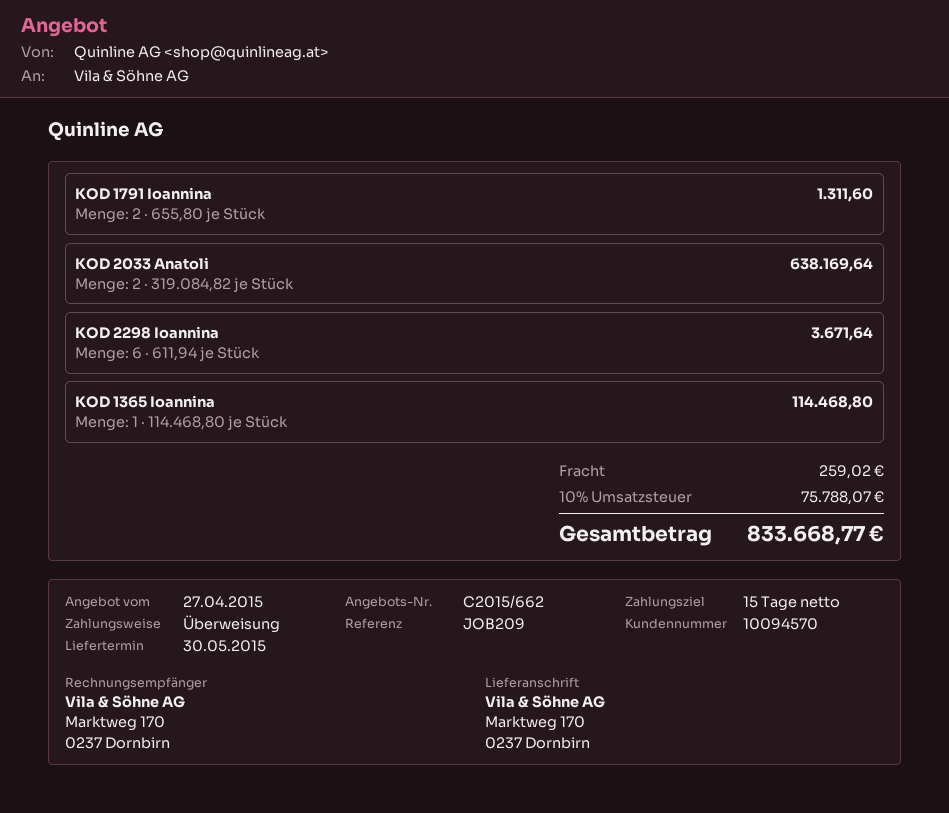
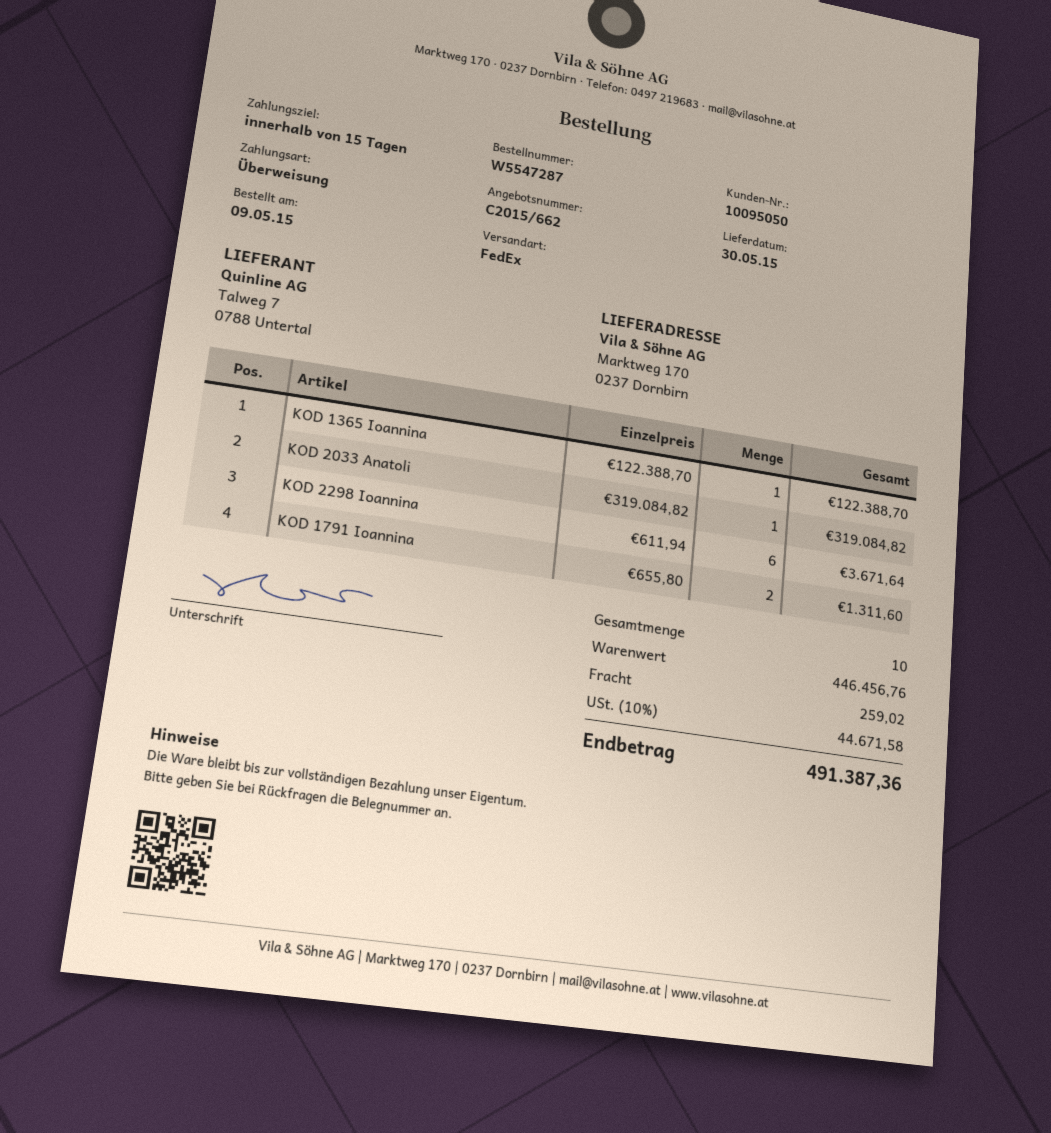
customer number: 10094570 -> 10095050
KOD 2033 Anatoli: 2 x 319084.82 = 638169.64 -> 1 x 319084.82 = 319084.82
KOD 1365 Ioannina: 1 x 114468.80 = 114468.80 -> 1 x 122388.70 = 122388.70
tax: 10% = 75788.07 -> 10% = 44671.58
total: 833668.77 -> 491387.36

